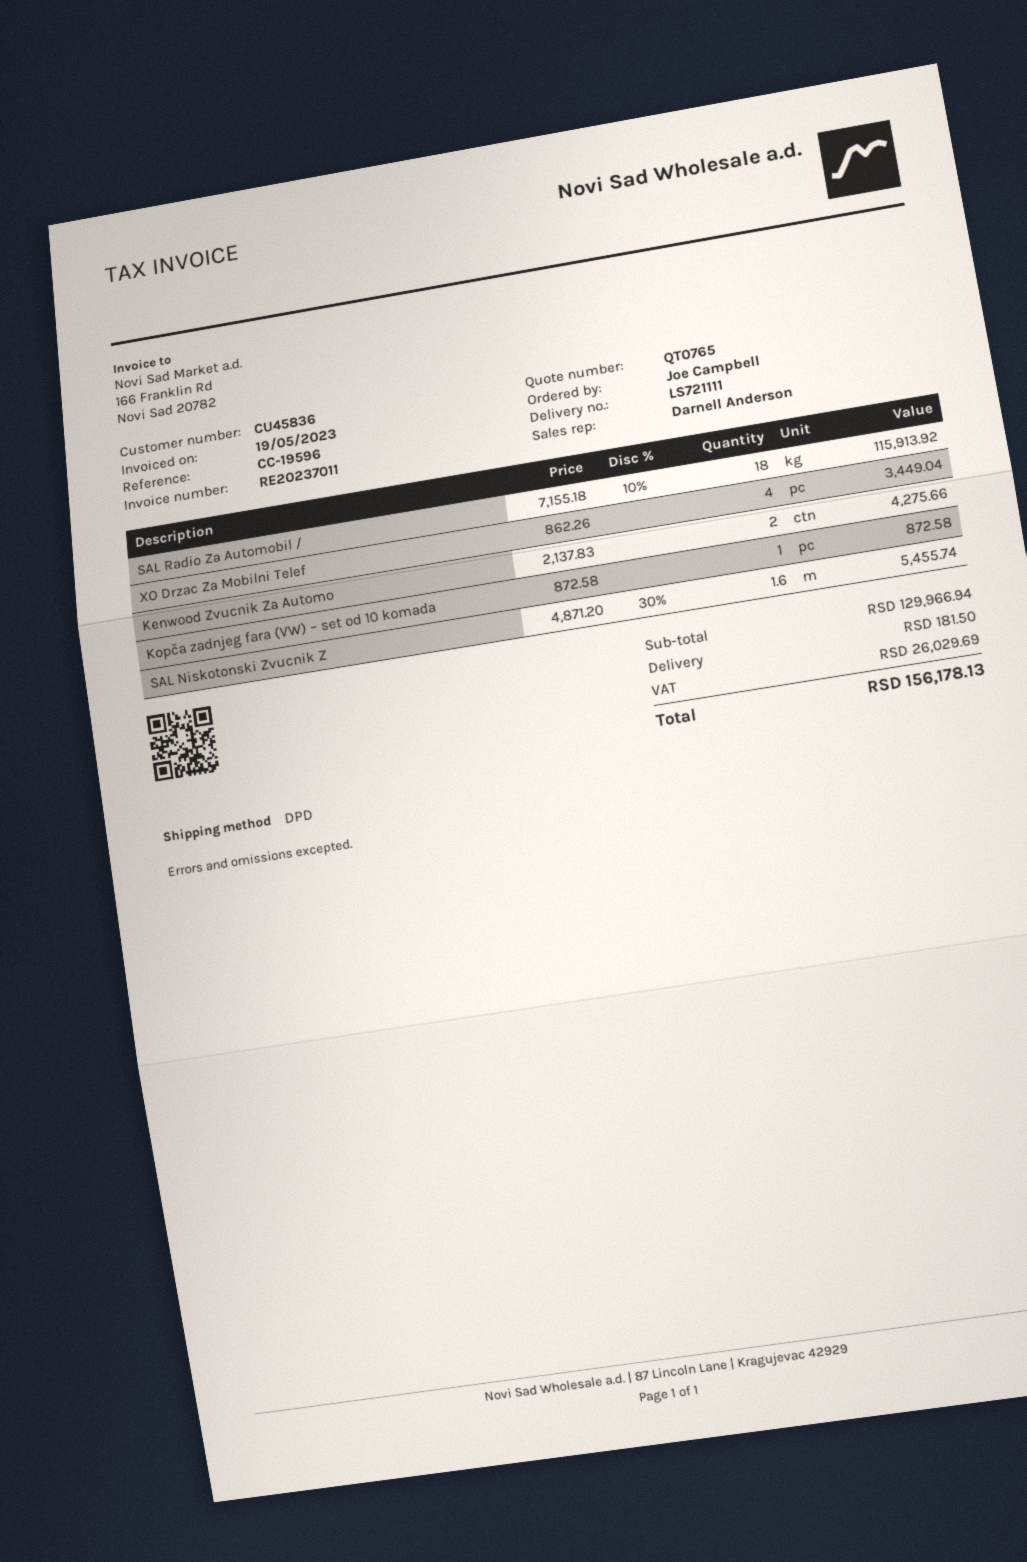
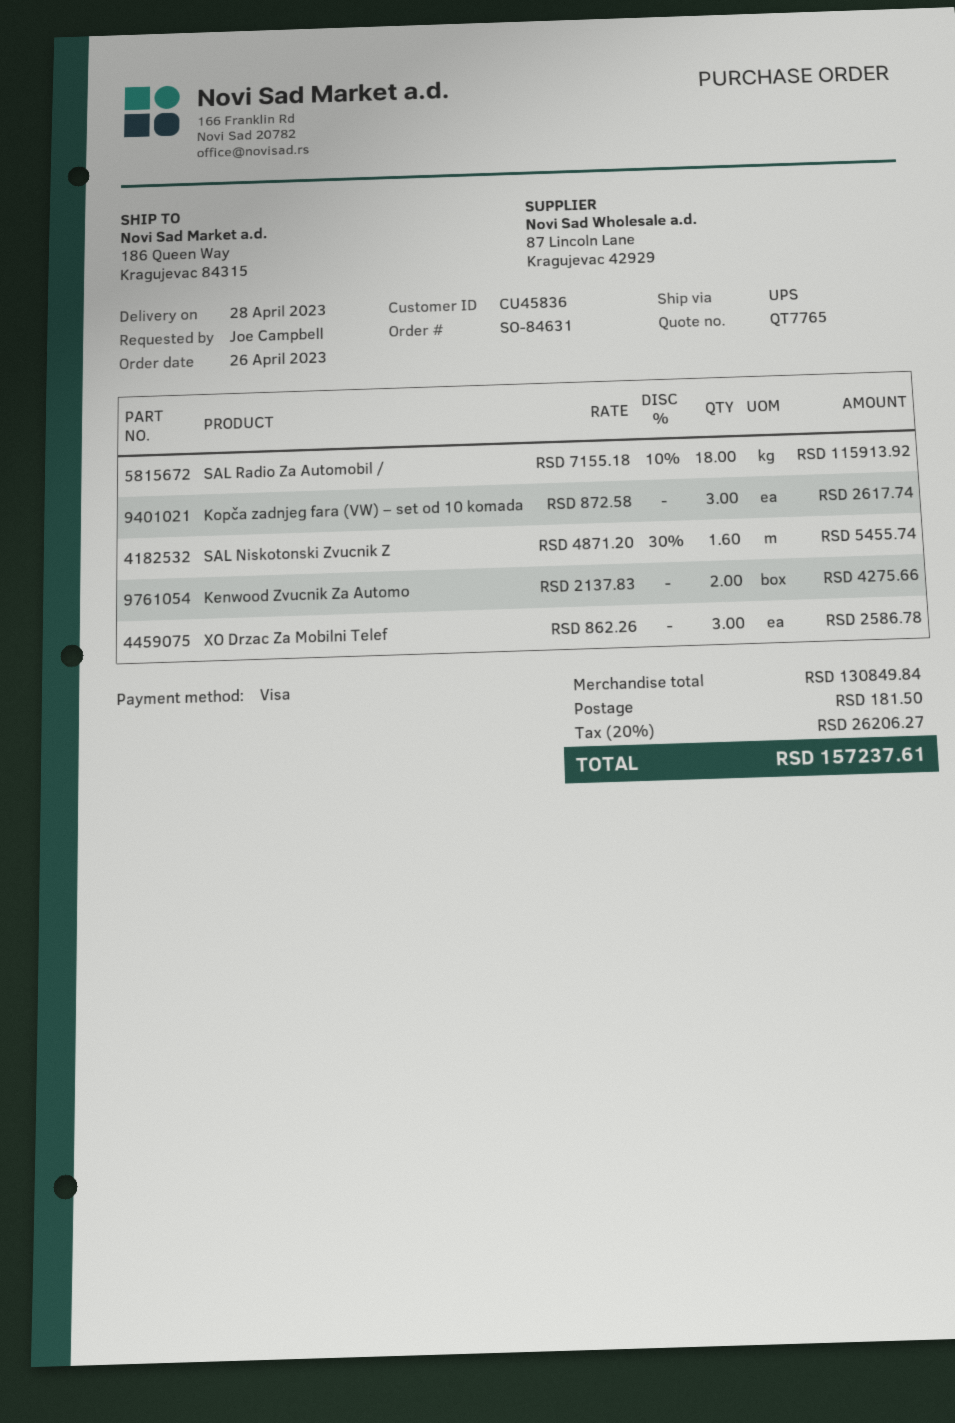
quote number: QT0765 -> QT7765
shipping method: DPD -> UPS
XO Drzac Za Mobilni Telef: 4 x 862.26 = 3449.04 -> 3 x 862.26 = 2586.78
Kopča zadnjeg fara (VW) – set od 10 komada: 1 x 872.58 = 872.58 -> 3 x 872.58 = 2617.74
subtotal: 129966.94 -> 130849.84
tax: 26029.69 -> 26206.27
total: 156178.13 -> 157237.61

